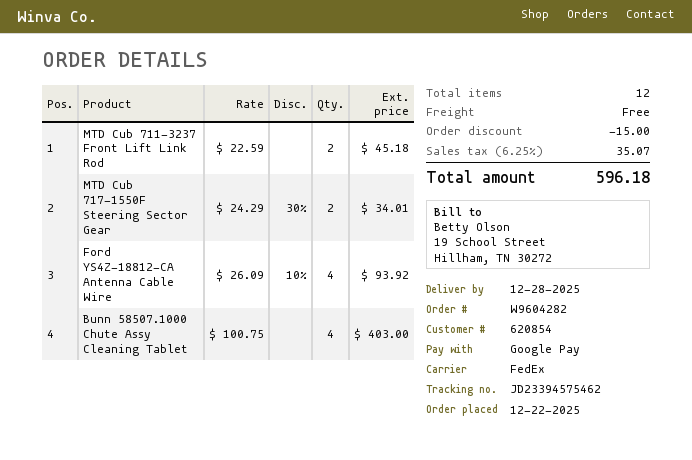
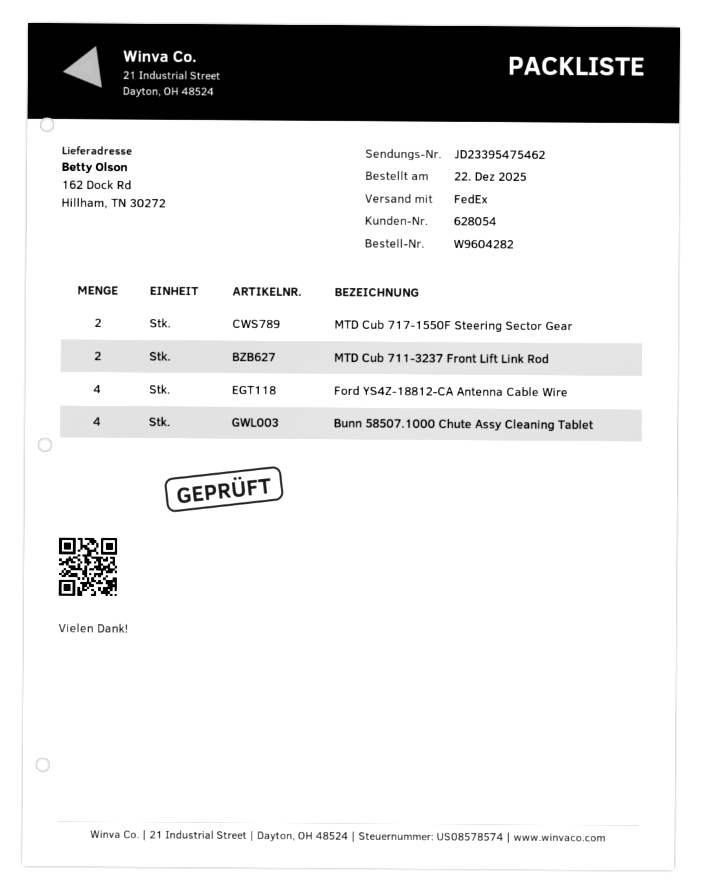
customer number: 620854 -> 628054
tracking number: JD23394575462 -> JD23395475462

